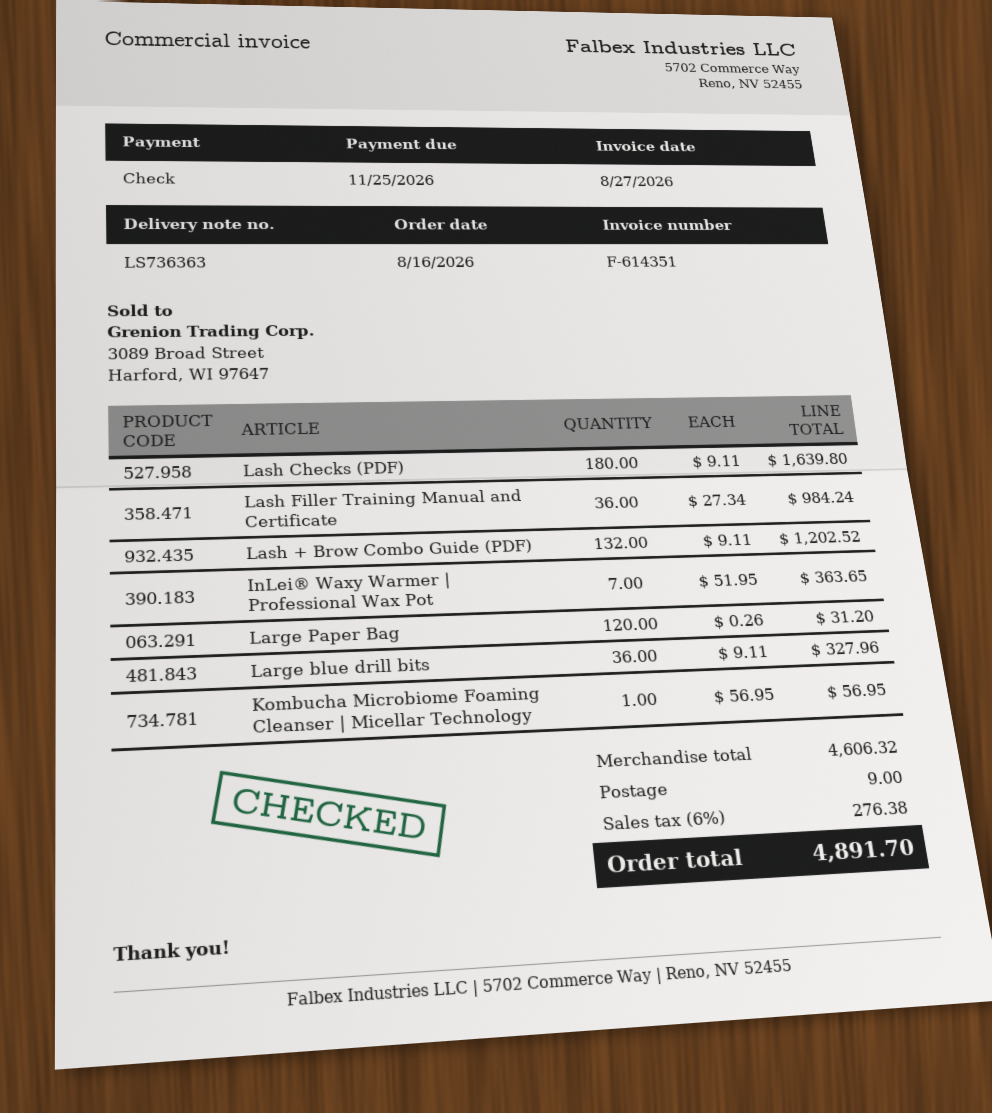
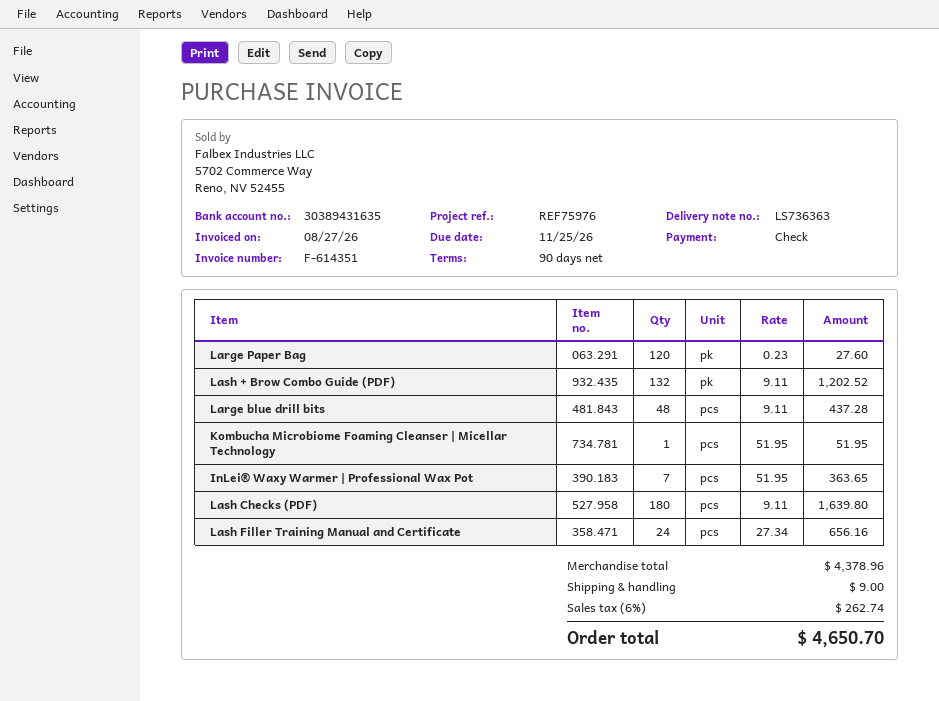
Lash Filler Training Manual and Certificate: 36 x 27.34 = 984.24 -> 24 x 27.34 = 656.16
Large Paper Bag: 120 x 0.26 = 31.20 -> 120 x 0.23 = 27.60
Large blue drill bits: 36 x 9.11 = 327.96 -> 48 x 9.11 = 437.28
Kombucha Microbiome Foaming Cleanser | Micellar Technology: 1 x 56.95 = 56.95 -> 1 x 51.95 = 51.95
subtotal: 4606.32 -> 4378.96
tax: 6% = 276.38 -> 6% = 262.74
total: 4891.70 -> 4650.70

